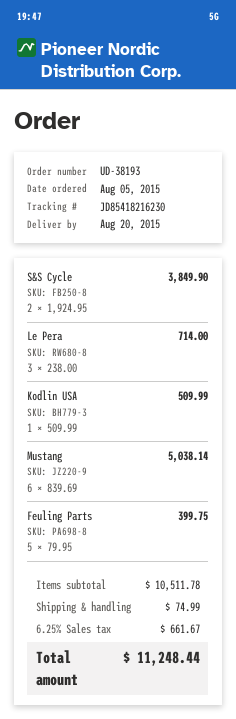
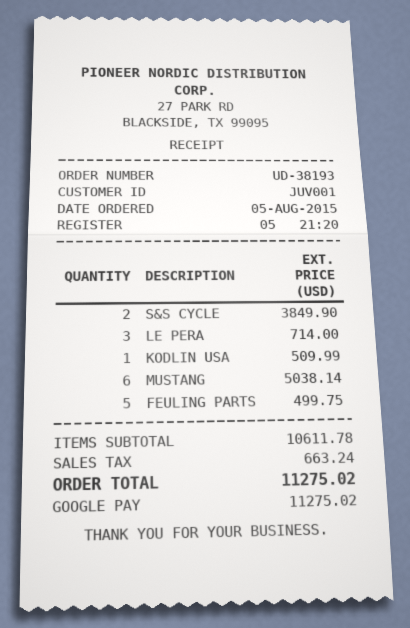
Feuling Parts: 5 for 399.75 -> 5 for 499.75
subtotal: 10511.78 -> 10611.78
shipping: 74.99 -> none
tax: 661.67 -> 663.24
total: 11248.44 -> 11275.02

